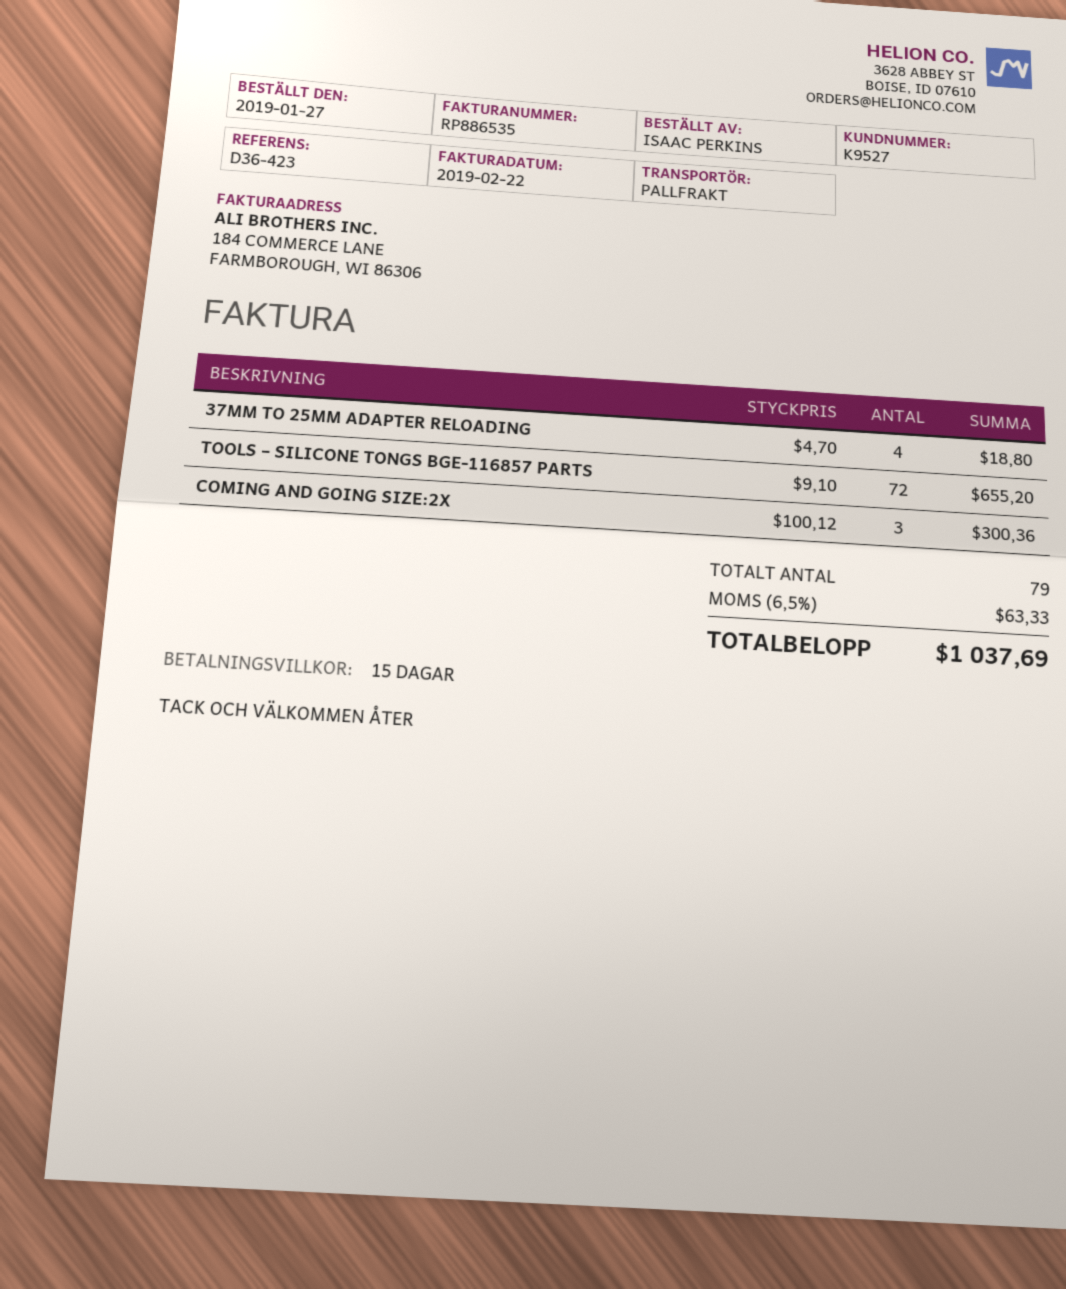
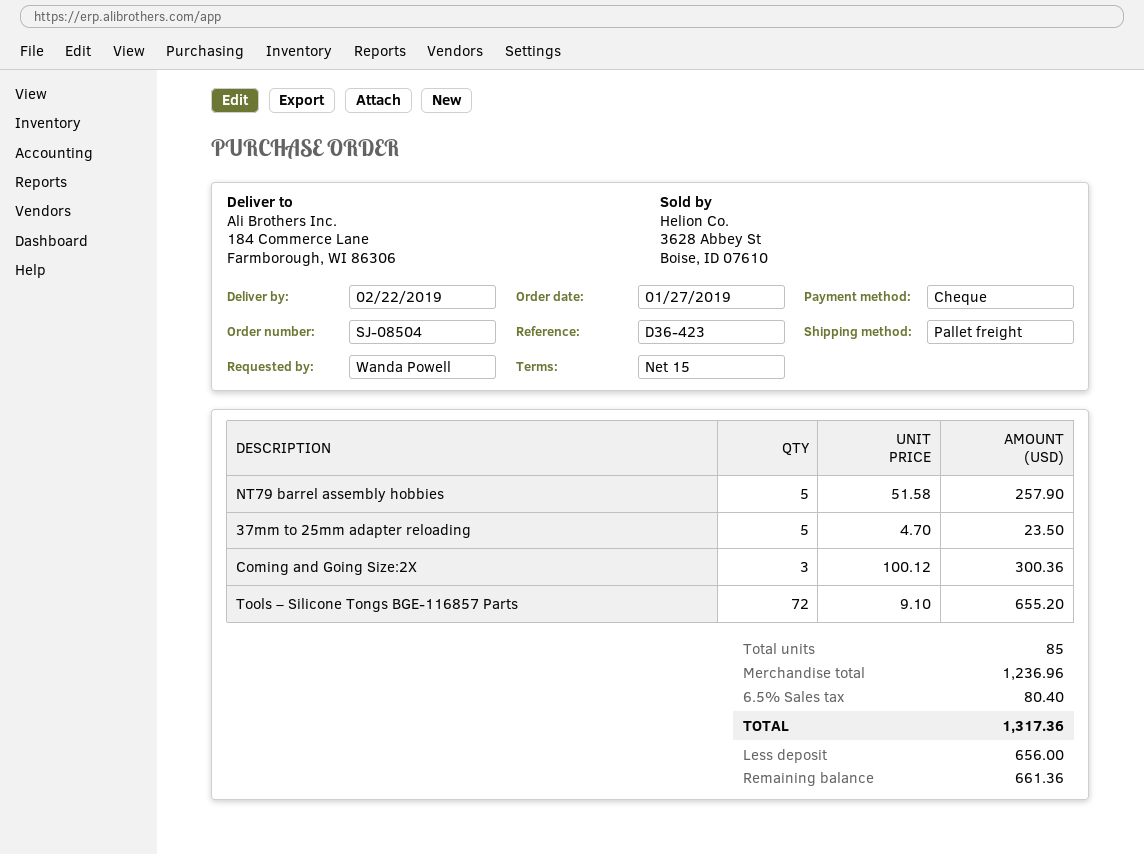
ordered by: ISAAC PERKINS -> Wanda Powell
37MM TO 25MM ADAPTER RELOADING: 4 x 4.70 = 18.80 -> 5 x 4.70 = 23.50
NT79 barrel assembly hobbies: none -> 5 x 51.58 = 257.90
total quantity: 79 -> 85
tax: 6.5% = 63.33 -> 6.5% = 80.40
total: 1037.69 -> 1317.36

